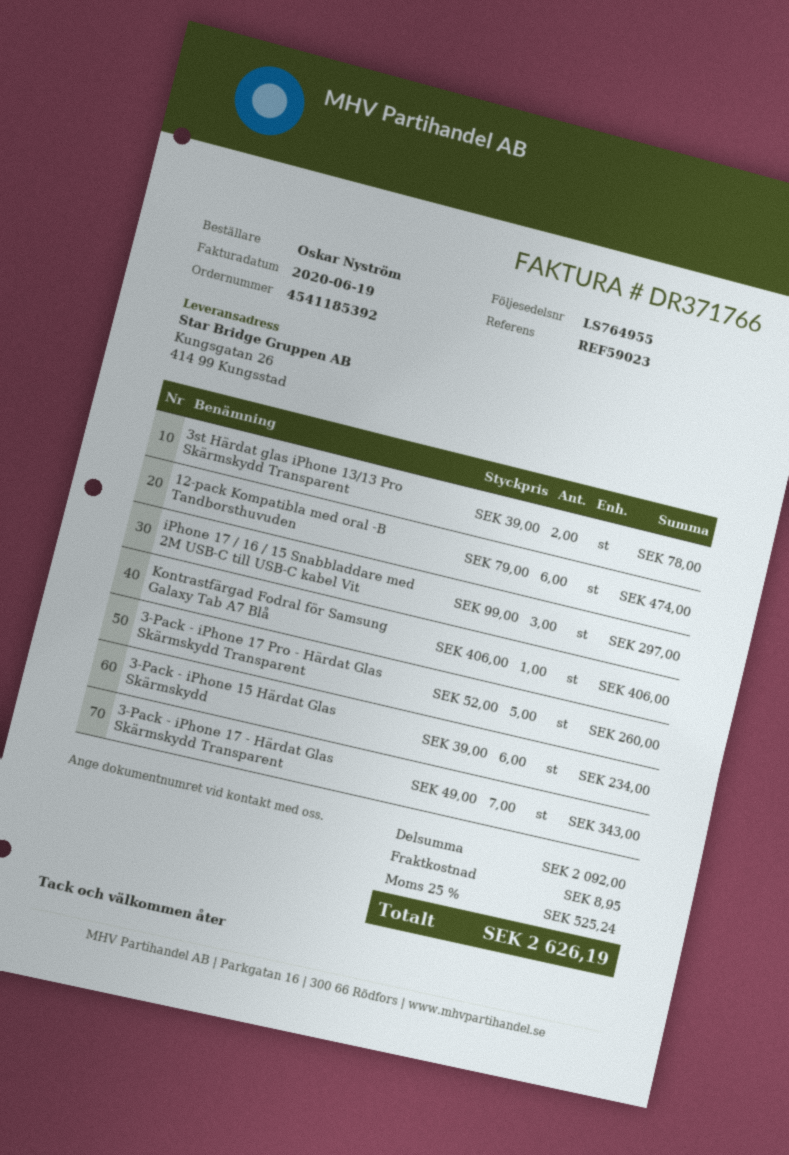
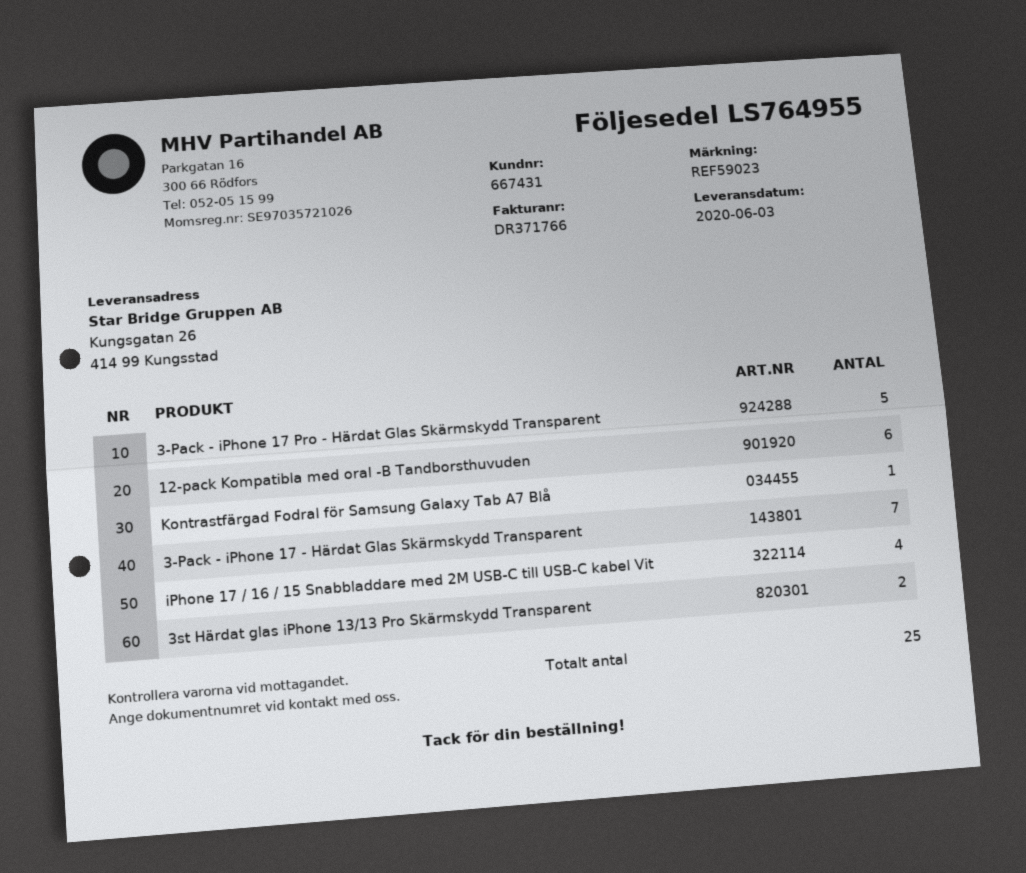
iPhone 17 / 16 / 15 Snabbladdare med 2M USB-C till USB-C kabel Vit: 3 -> 4
3-Pack - iPhone 15 Härdat Glas Skärmskydd: 6 -> none

